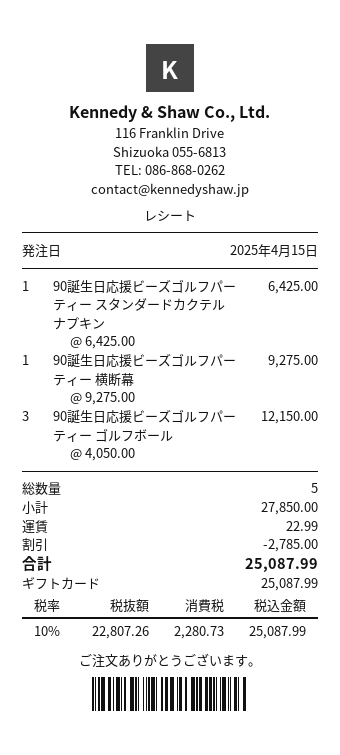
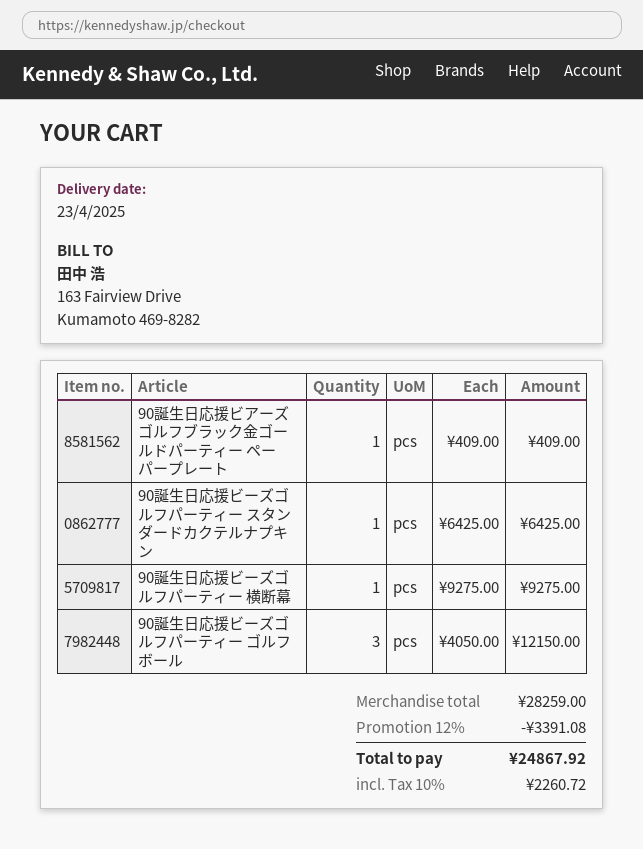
90誕生日応援ビアーズゴルフブラック金ゴールドパーティー ペーパープレート: none -> 1 x 409.00 = 409.00
subtotal: 27850.00 -> 28259.00
discount: 2785.00 -> 3391.08
shipping: 22.99 -> none
tax: 10% = 2280.73 -> 10% = 2260.72
total: 25087.99 -> 24867.92

